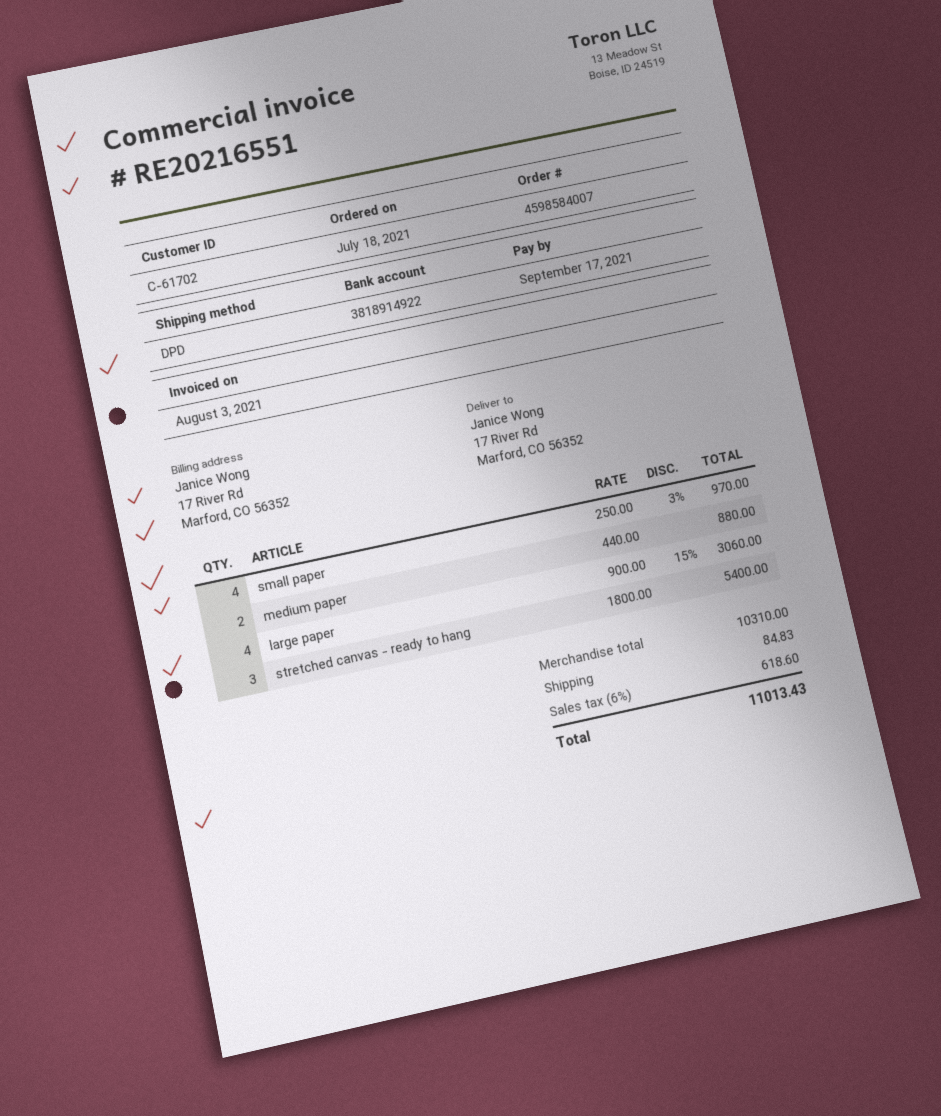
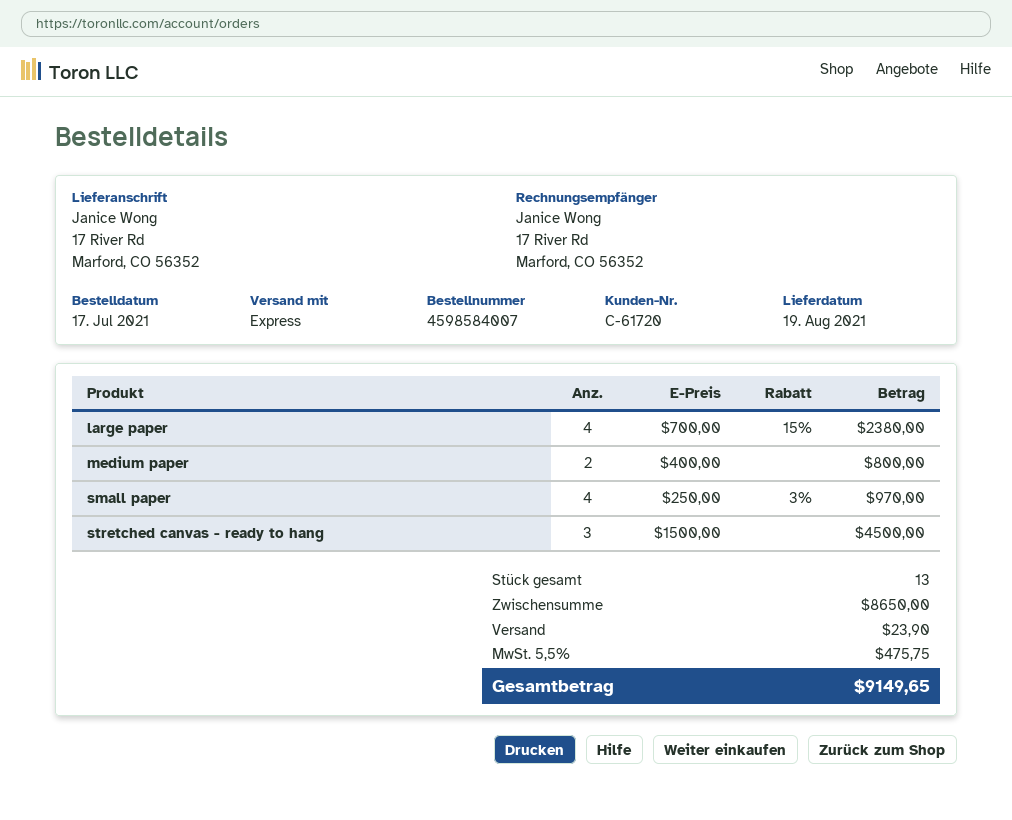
order date: 2021-07-18 -> 2021-07-17
customer number: C-61702 -> C-61720
shipping method: DPD -> express
medium paper: 2 x 440.00 = 880.00 -> 2 x 400.00 = 800.00
large paper: 4 x 900.00 - 15% = 3060.00 -> 4 x 700.00 - 15% = 2380.00
stretched canvas - ready to hang: 3 x 1800.00 = 5400.00 -> 3 x 1500.00 = 4500.00
subtotal: 10310.00 -> 8650.00
shipping: 84.83 -> 23.90
tax: 6% = 618.60 -> 5.5% = 475.75
total: 11013.43 -> 9149.65

